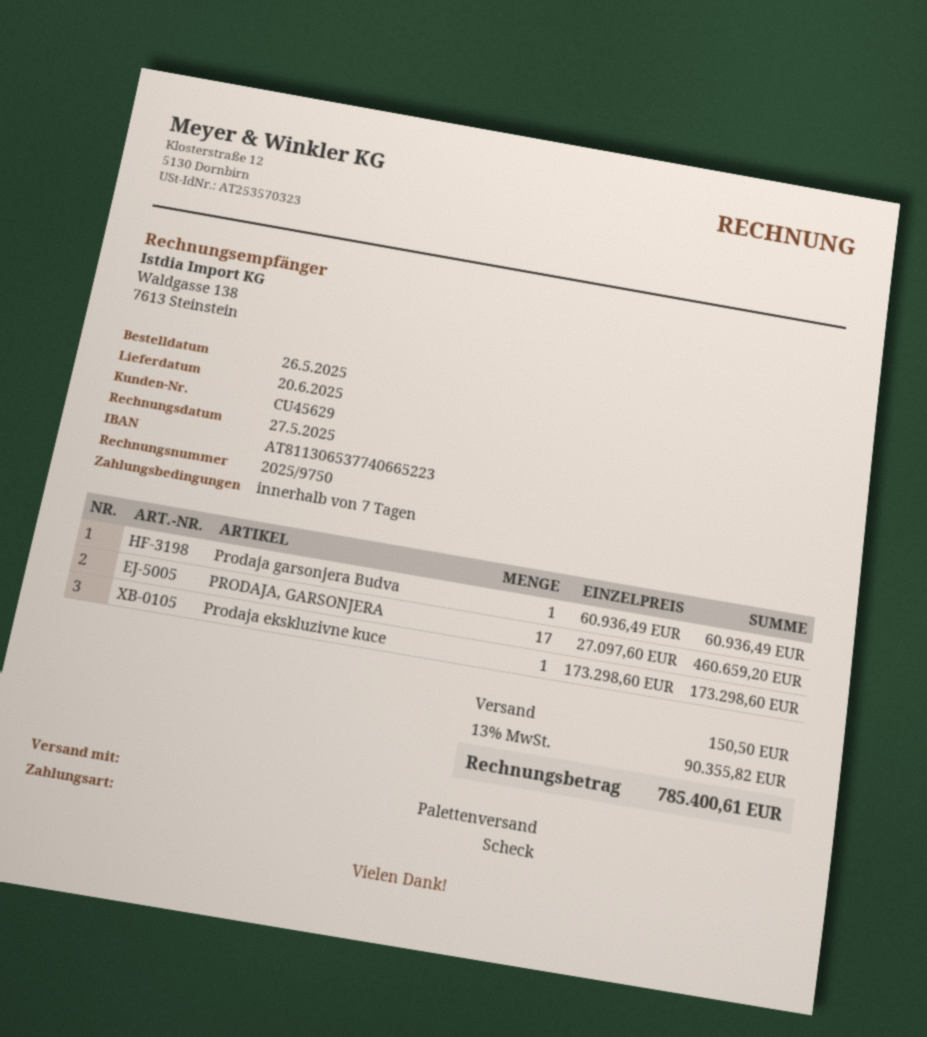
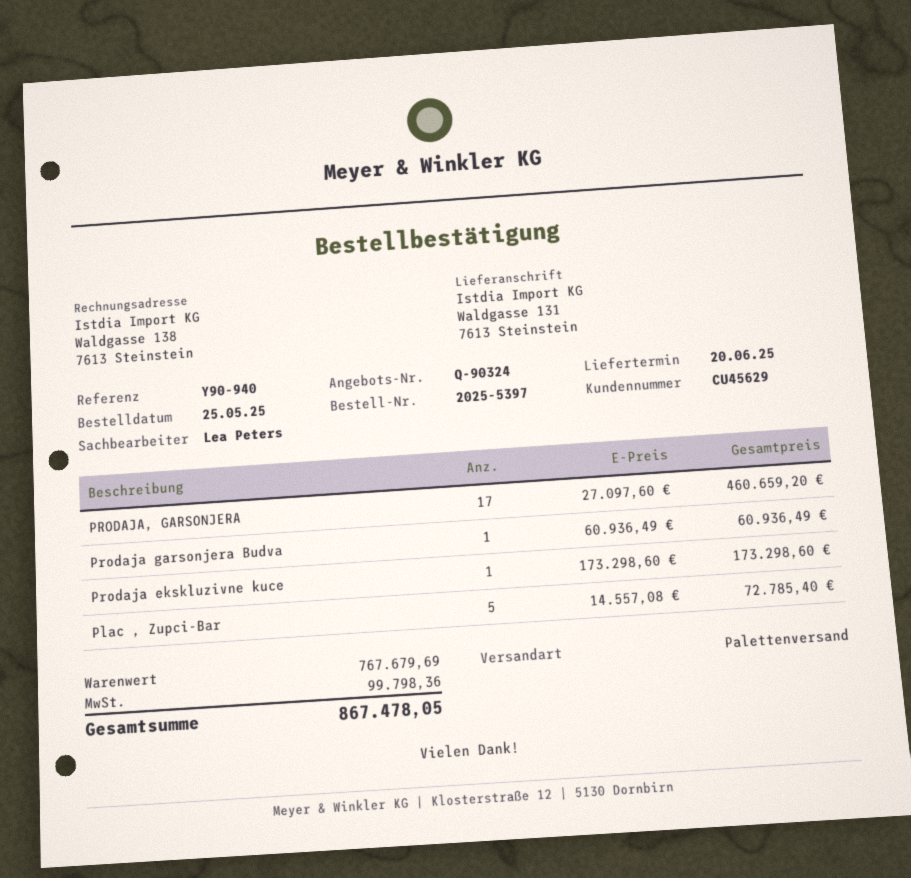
order date: 2025-05-26 -> 2025-05-25
Plac , Zupci-Bar: none -> 5 x 14557.08 = 72785.40
shipping: 150.50 -> none
tax: 90355.82 -> 99798.36
total: 785400.61 -> 867478.05

